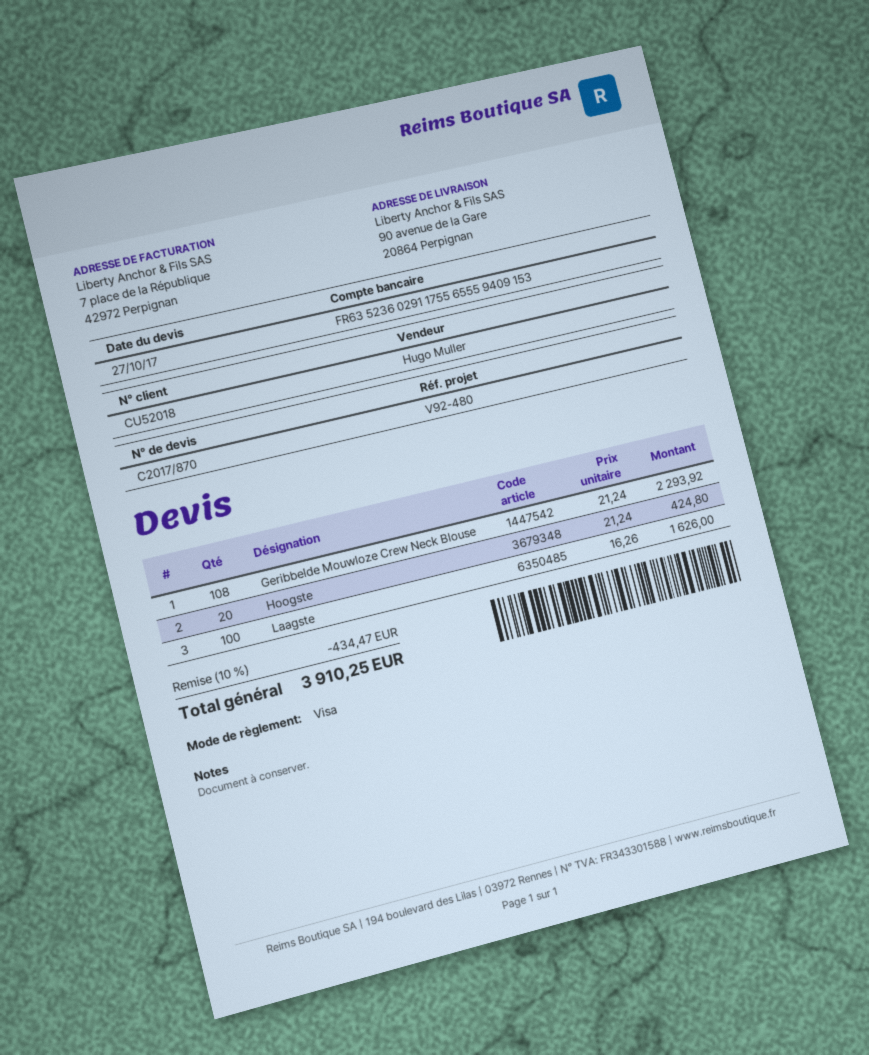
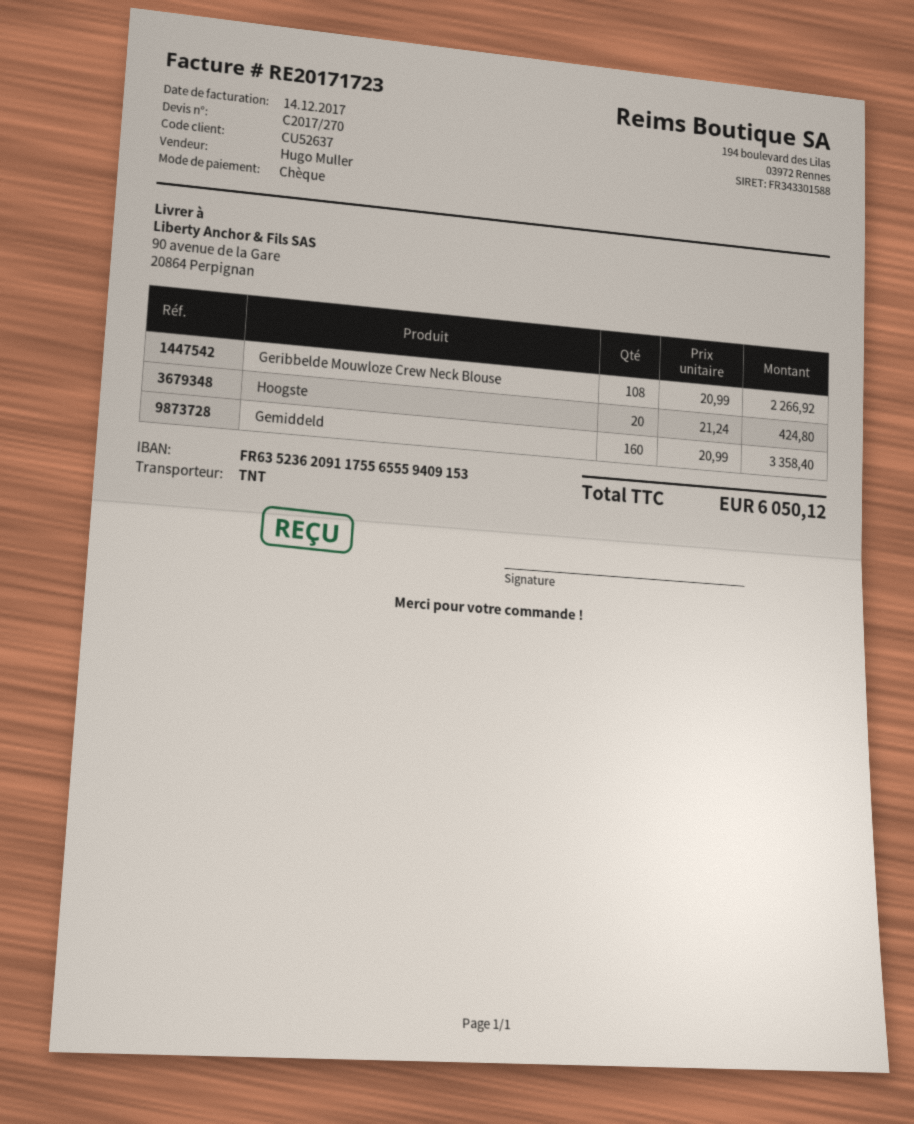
quote number: C2017/870 -> C2017/270
customer number: CU52018 -> CU52637
payment method: Visa -> cheque
bank account: FR6352360291175565559409153 -> FR6352362091175565559409153
Geribbelde Mouwloze Crew Neck Blouse: 108 x 21.24 = 2293.92 -> 108 x 20.99 = 2266.92
Laagste: 100 x 16.26 = 1626.00 -> none
Gemiddeld: none -> 160 x 20.99 = 3358.40
discount: 10% = 434.47 -> none
total: 3910.25 -> 6050.12

